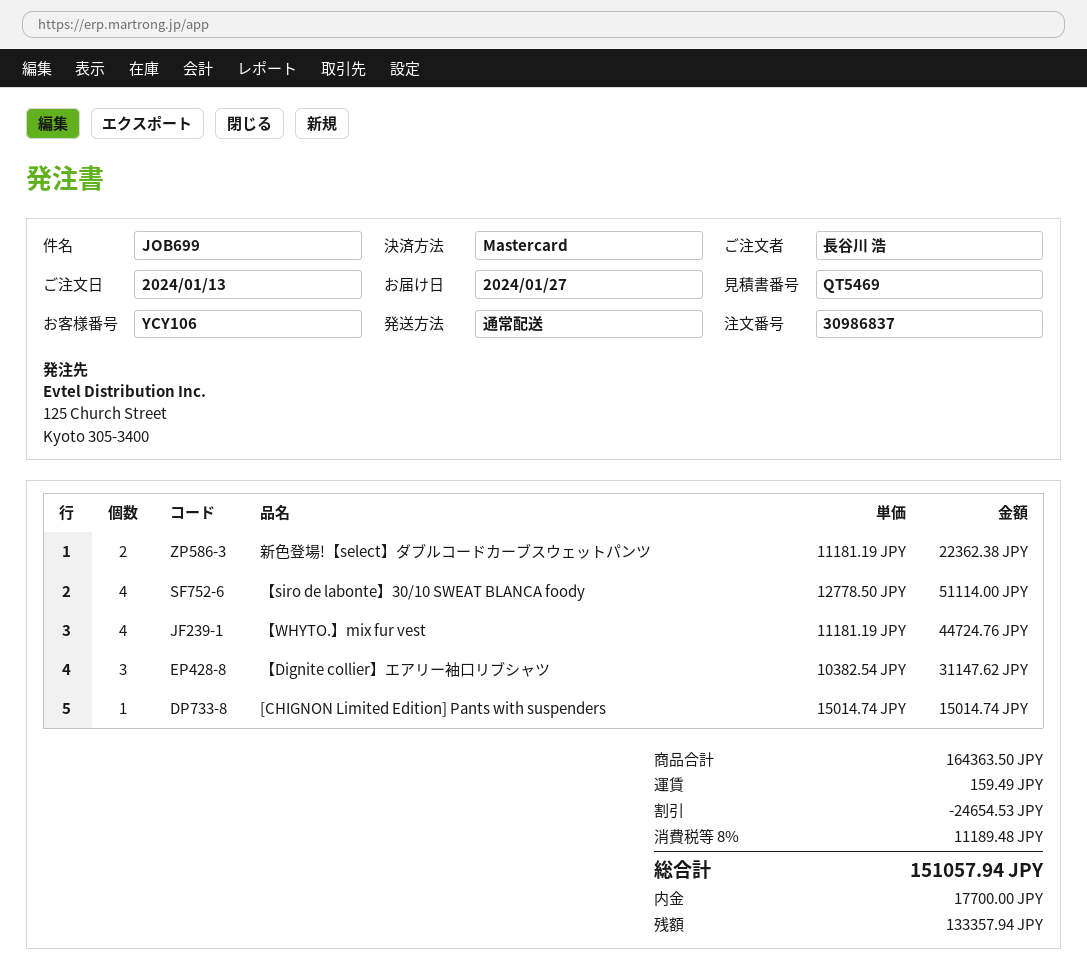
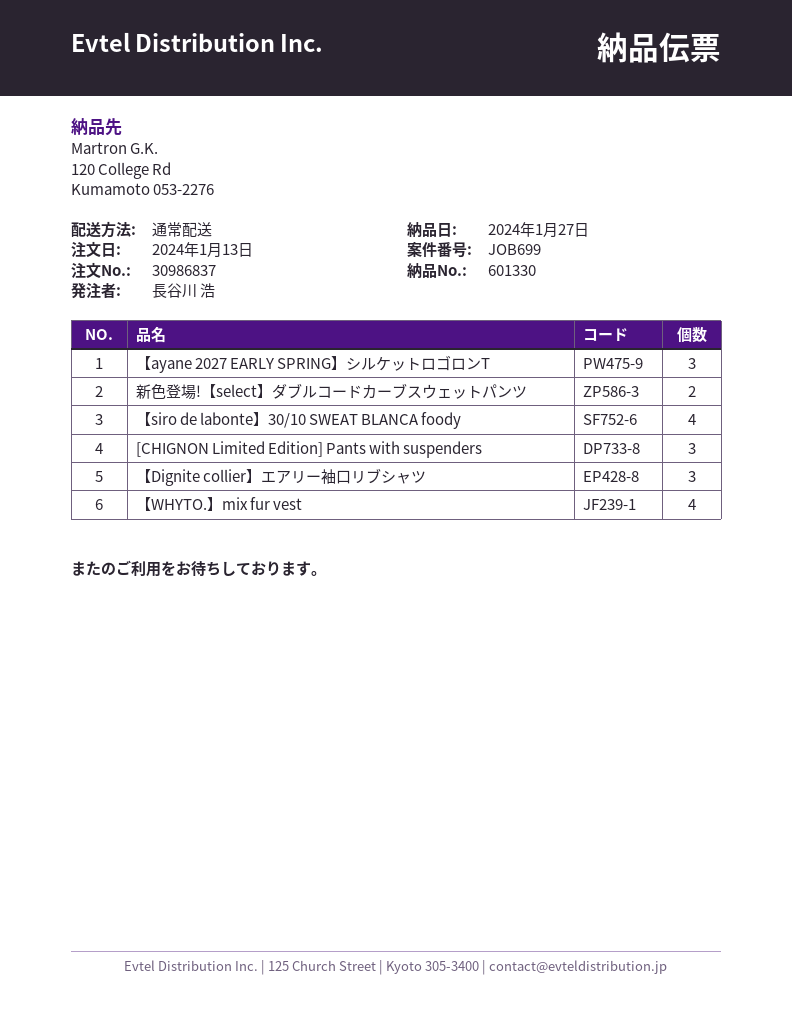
[CHIGNON Limited Edition] Pants with suspenders: 1 -> 3
【ayane 2027 EARLY SPRING】シルケットロゴロンT: none -> 3

